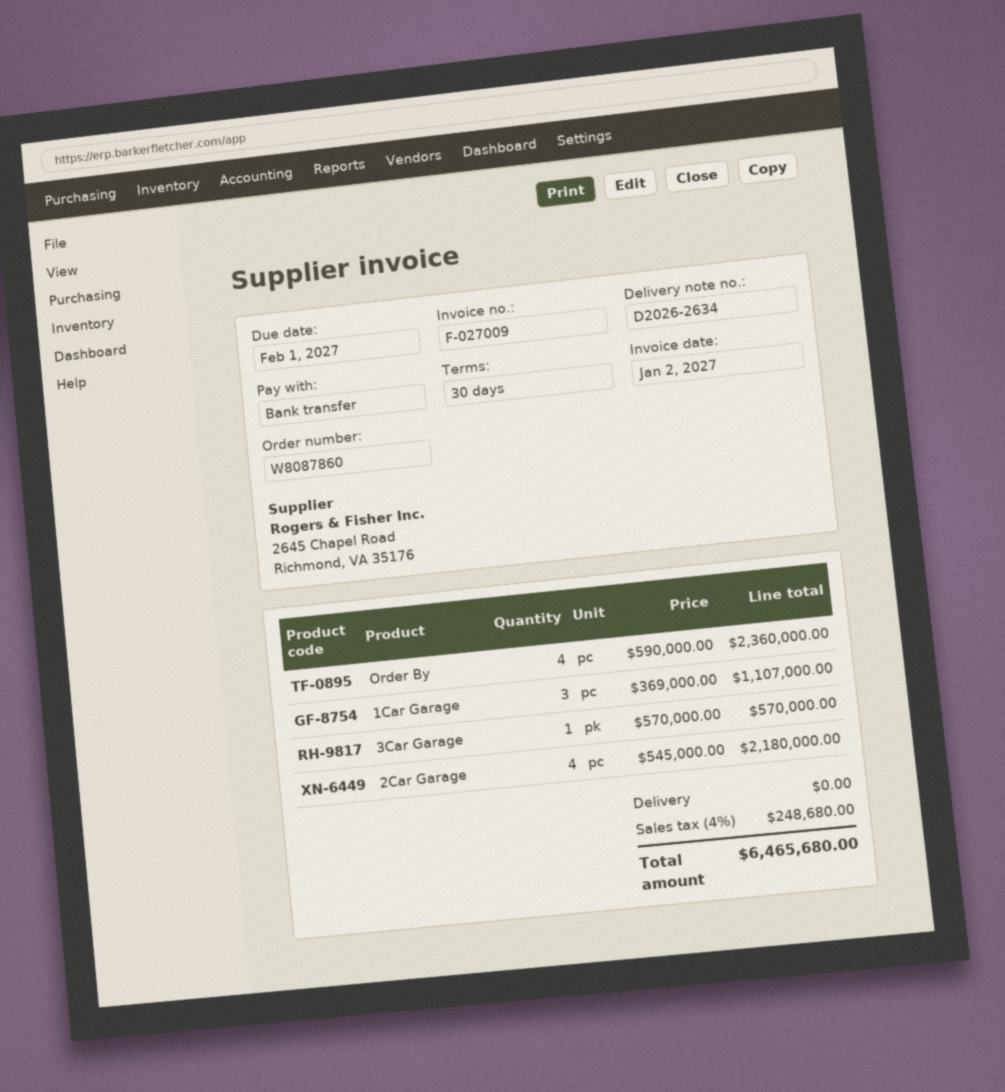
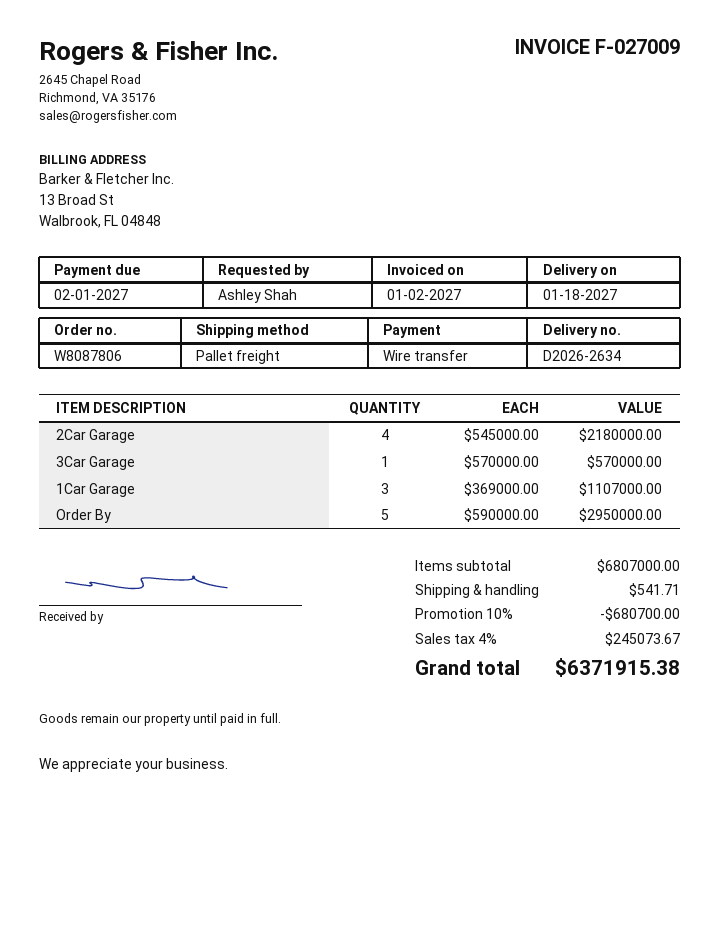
order number: W8087860 -> W8087806
Order By: 4 x 590000.00 = 2360000.00 -> 5 x 590000.00 = 2950000.00
discount: none -> 10% = 680700.00
shipping: 0.00 -> 541.71
tax: 4% = 248680.00 -> 4% = 245073.67
total: 6465680.00 -> 6371915.38

